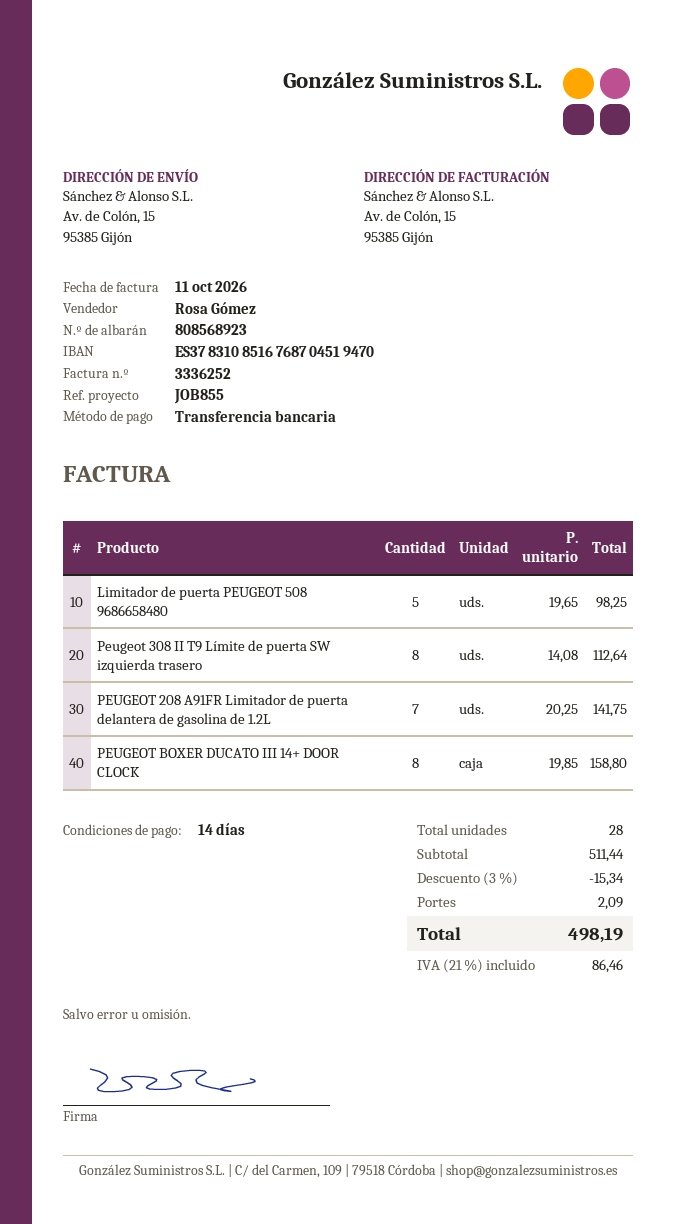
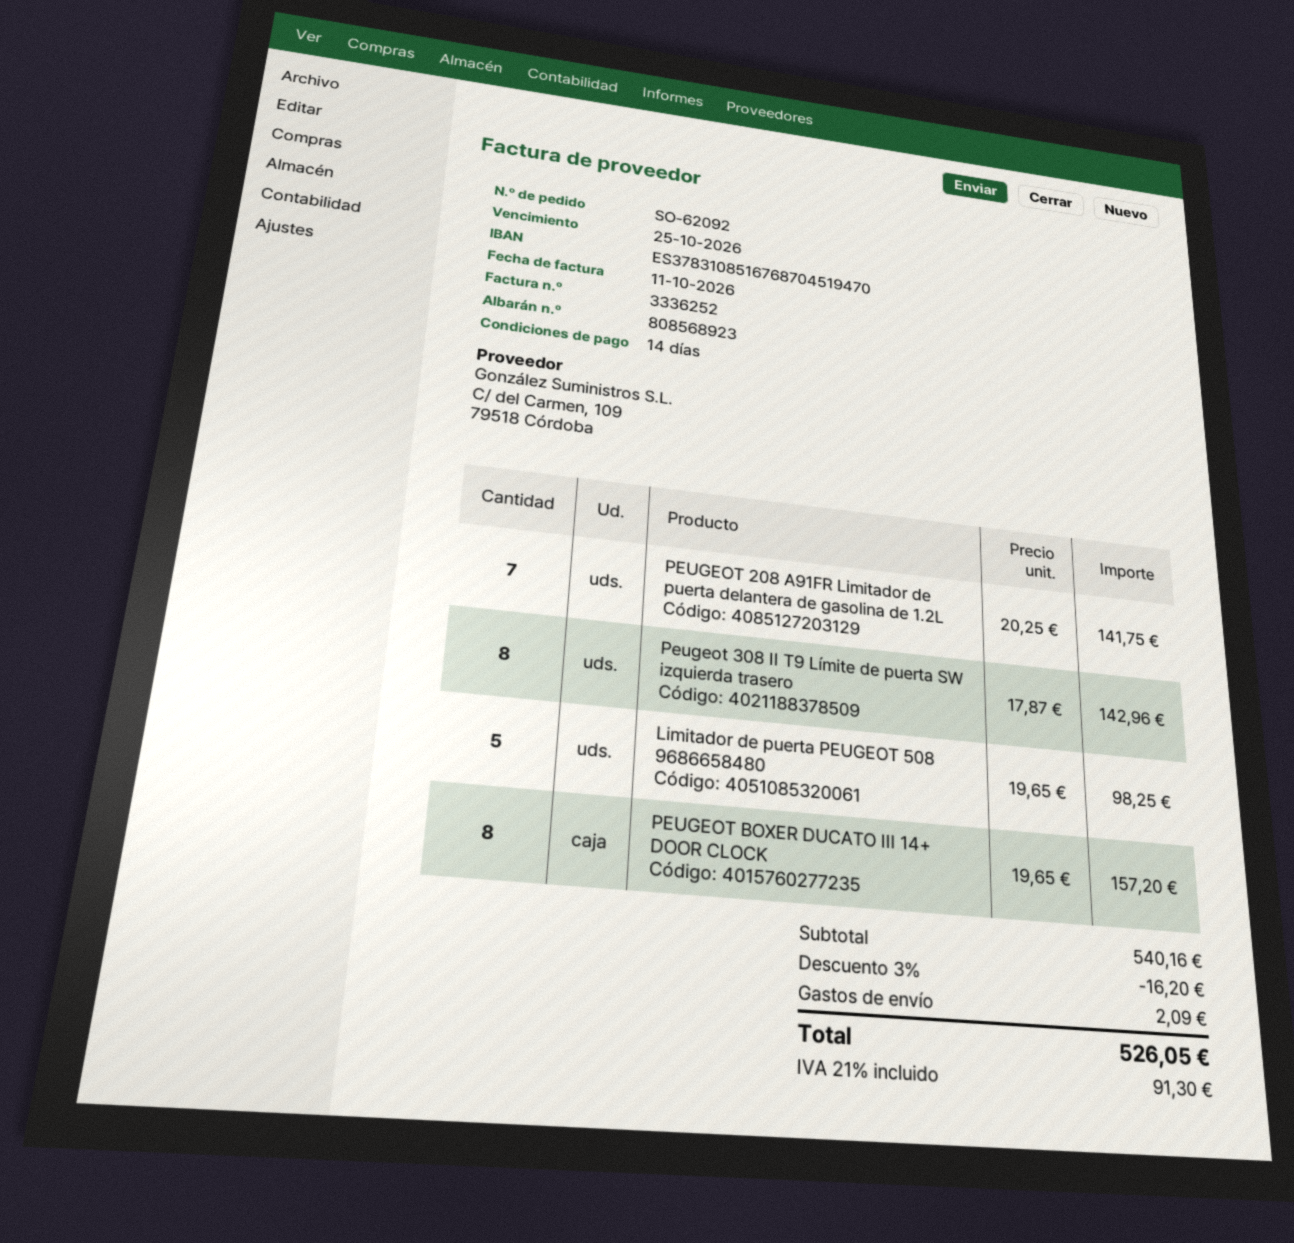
Peugeot 308 II T9 Límite de puerta SW izquierda trasero: 8 x 14.08 = 112.64 -> 8 x 17.87 = 142.96
PEUGEOT BOXER DUCATO III 14+ DOOR CLOCK: 8 x 19.85 = 158.80 -> 8 x 19.65 = 157.20
subtotal: 511.44 -> 540.16
discount: 3% = 15.34 -> 3% = 16.20
tax: 21% = 86.46 -> 21% = 91.30
total: 498.19 -> 526.05

